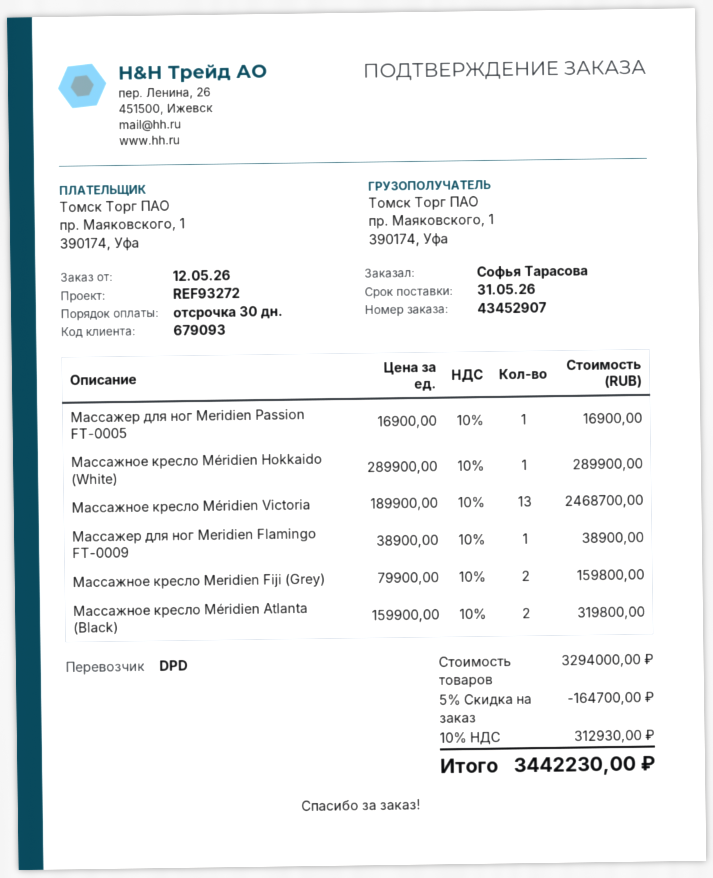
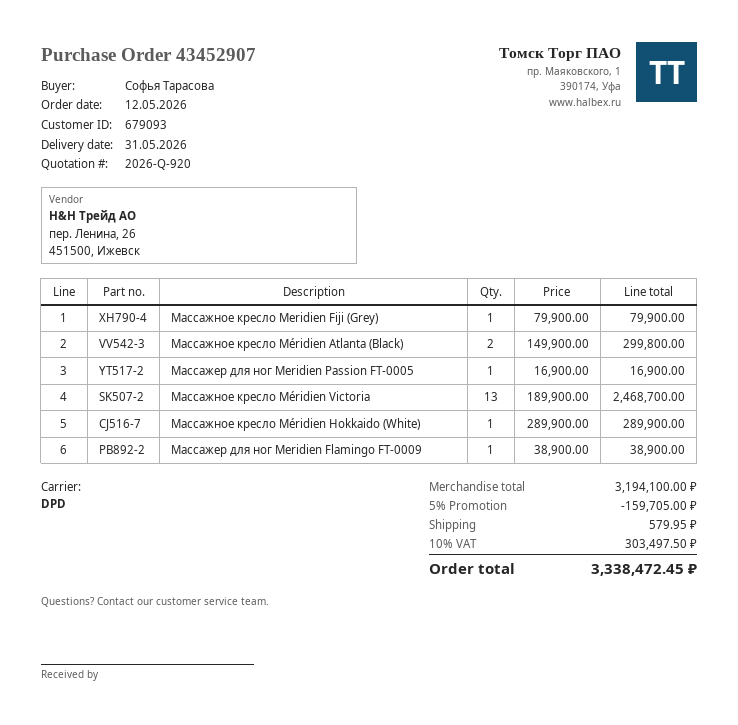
Массажное кресло Meridien Fiji (Grey): 2 x 79900.00 = 159800.00 -> 1 x 79900.00 = 79900.00
Массажное кресло Méridien Atlanta (Black): 2 x 159900.00 = 319800.00 -> 2 x 149900.00 = 299800.00
subtotal: 3294000.00 -> 3194100.00
discount: 5% = 164700.00 -> 5% = 159705.00
shipping: none -> 579.95
tax: 10% = 312930.00 -> 10% = 303497.50
total: 3442230.00 -> 3338472.45

